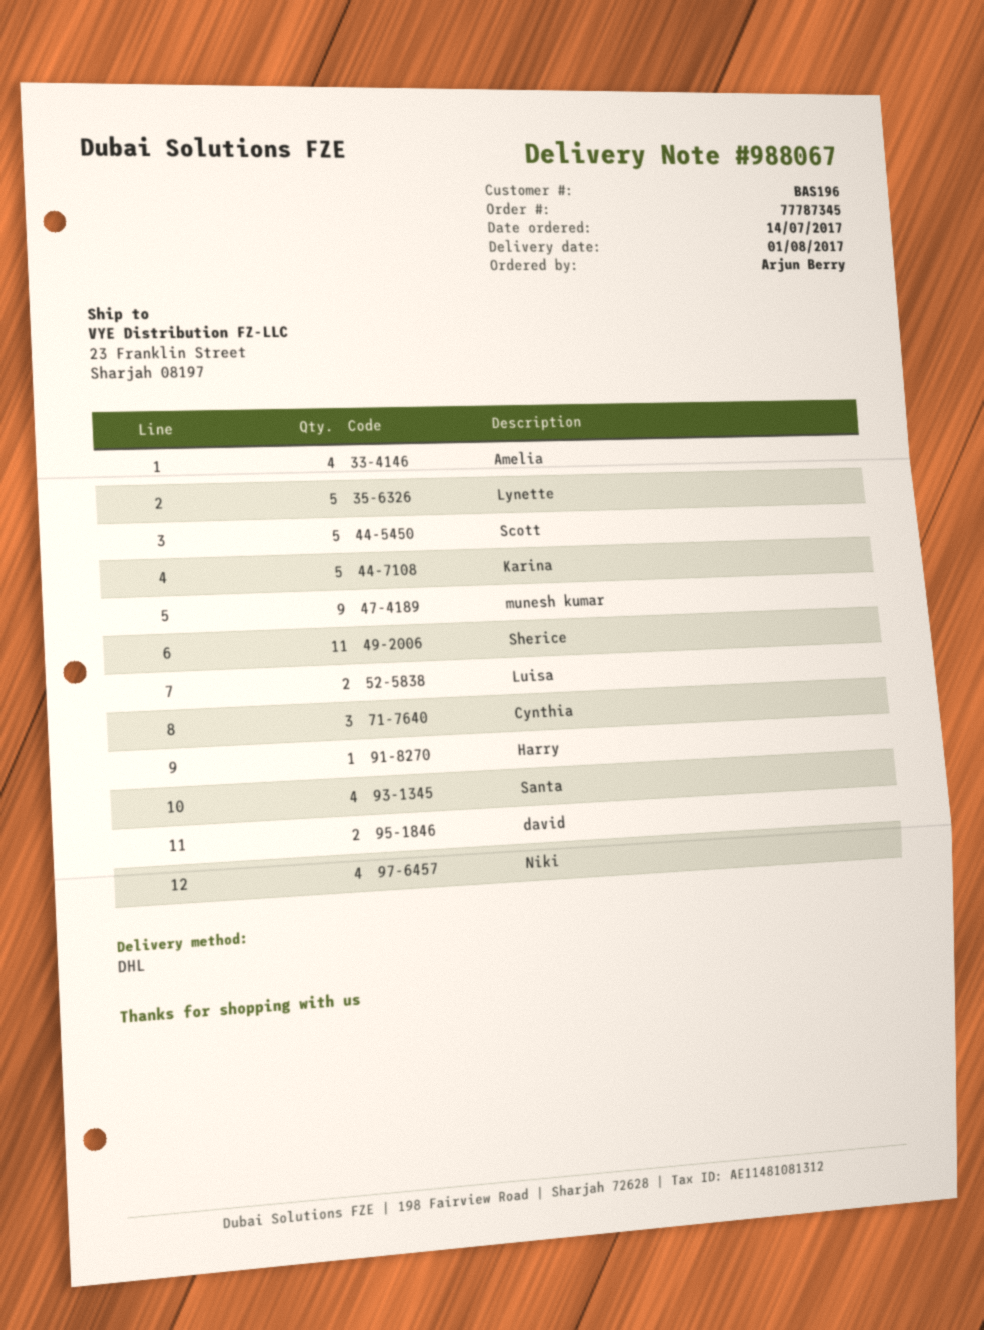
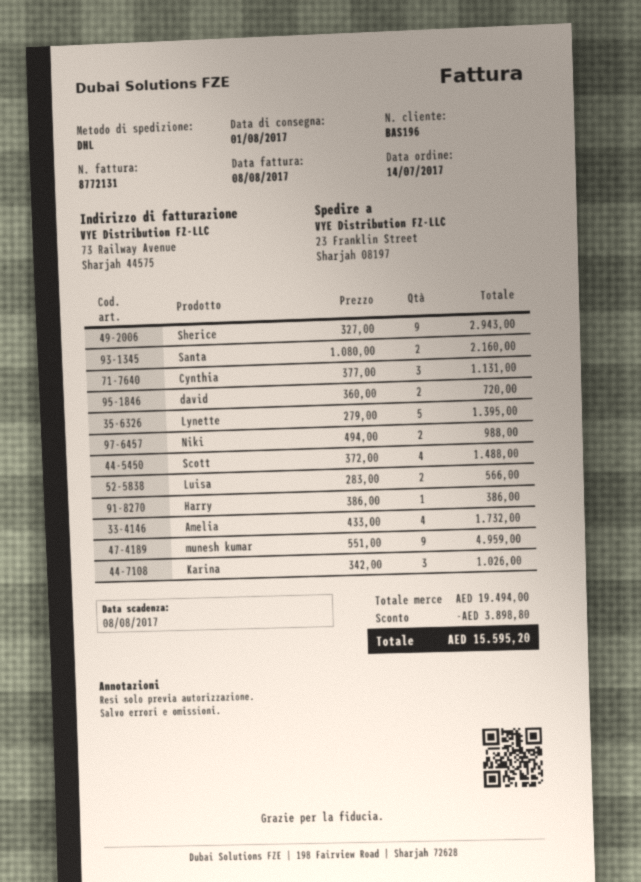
Scott: 5 -> 4
Karina: 5 -> 3
Sherice: 11 -> 9
Santa: 4 -> 2
Niki: 4 -> 2

